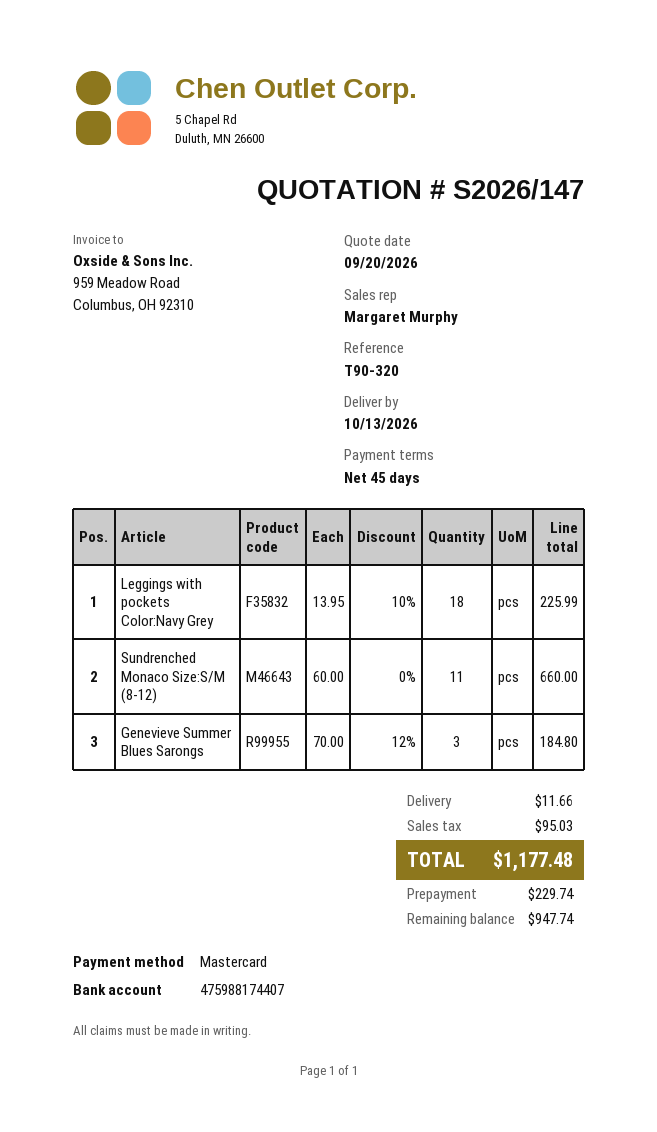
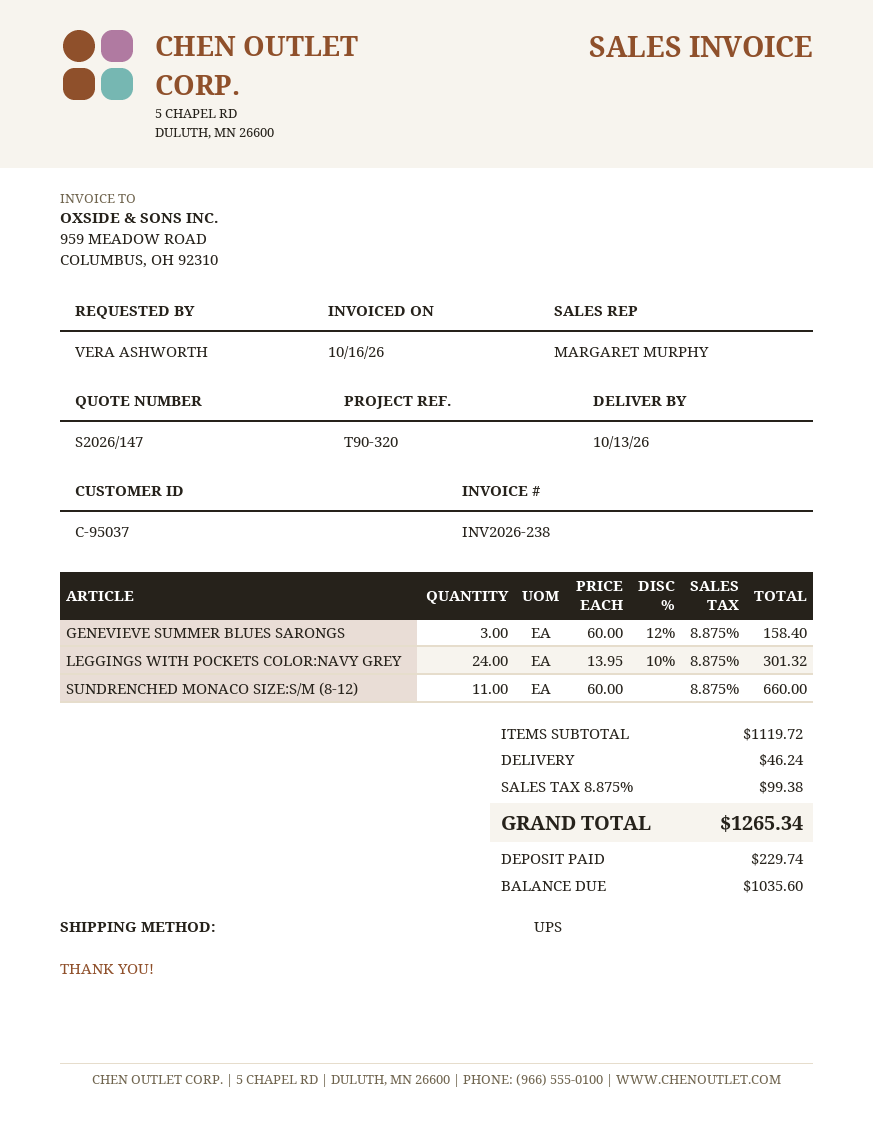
Leggings with pockets Color:Navy Grey: 18 x 13.95 - 10% = 225.99 -> 24 x 13.95 - 10% = 301.32
Genevieve Summer Blues Sarongs: 3 x 70.00 - 12% = 184.80 -> 3 x 60.00 - 12% = 158.40
shipping: 11.66 -> 46.24
tax: 95.03 -> 99.38
total: 1177.48 -> 1265.34
balance: 947.74 -> 1035.60

